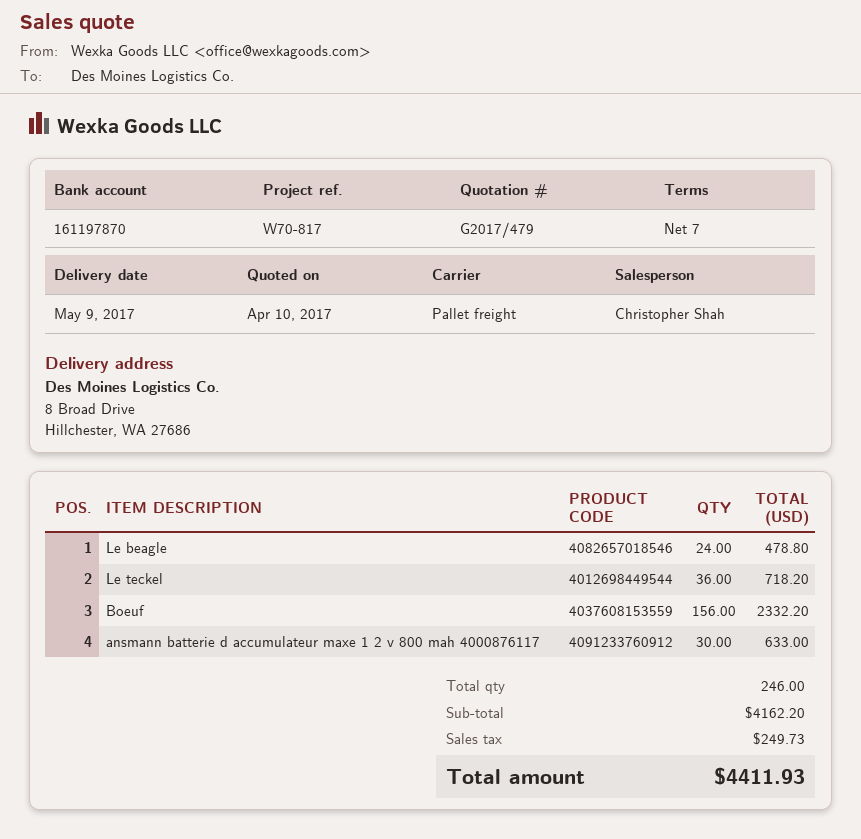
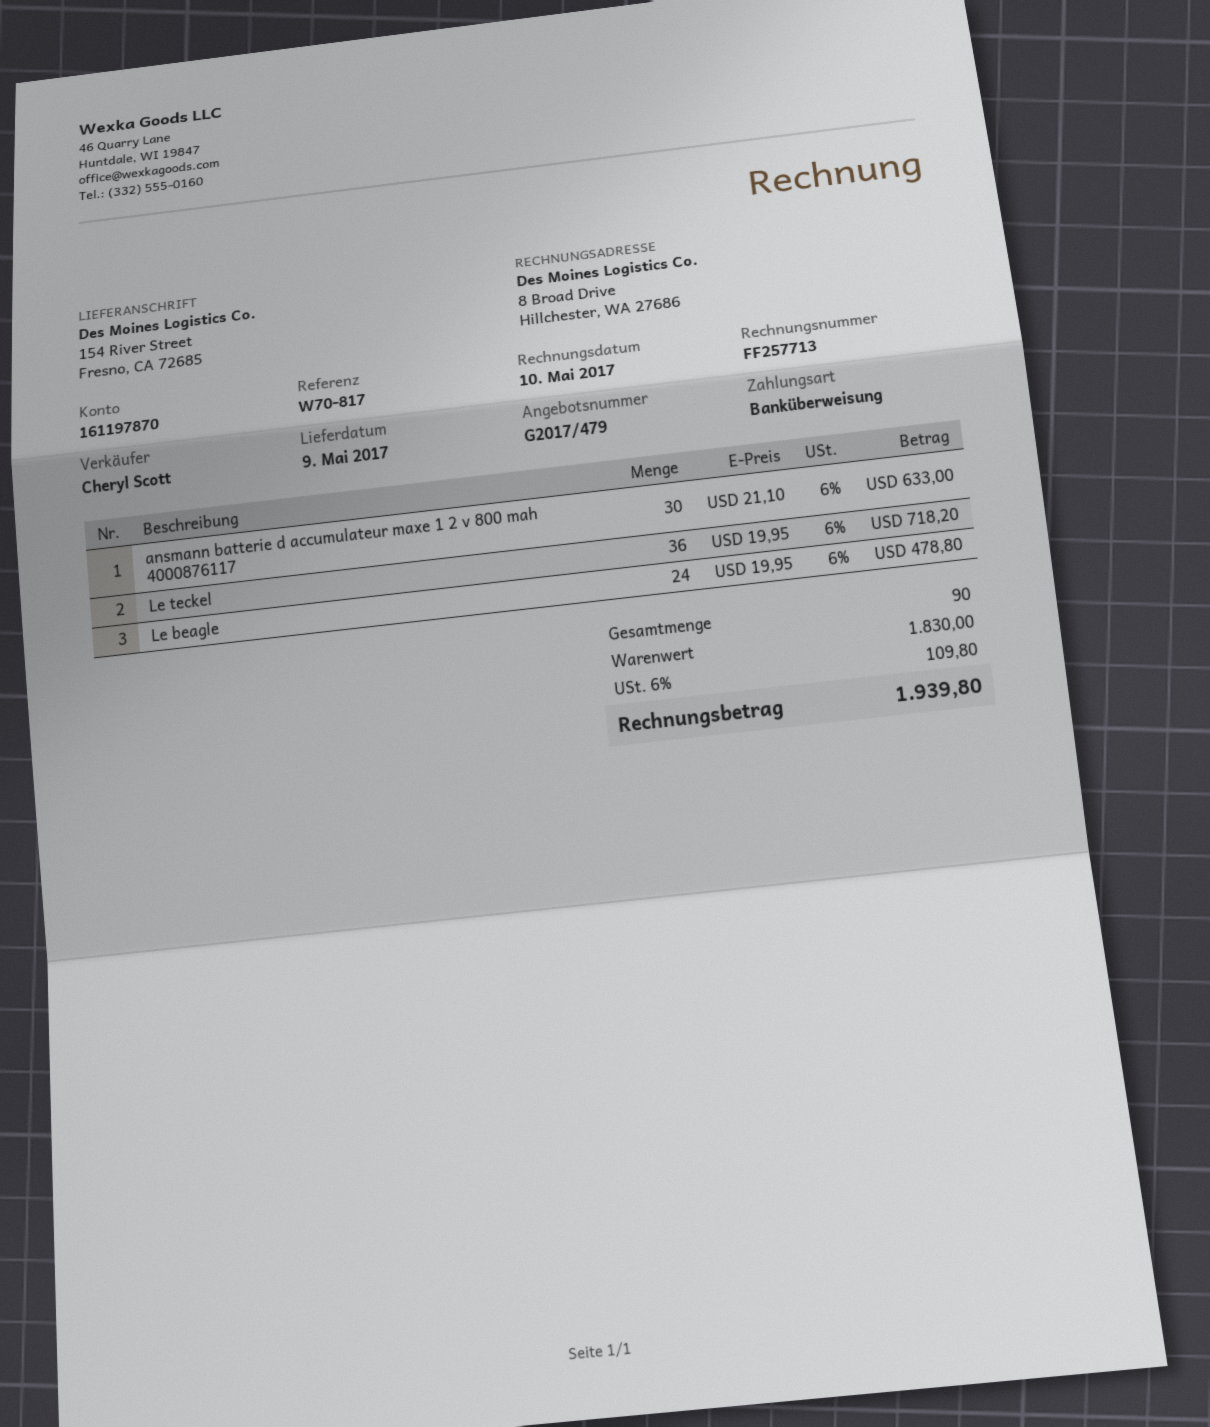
sales rep: Christopher Shah -> Cheryl Scott
ship to: 8 Broad Drive, Hillchester, WA 27686 -> 154 River Street, Fresno, CA 72685
Boeuf: 156 for 2332.20 -> none
total quantity: 246 -> 90
subtotal: 4162.20 -> 1830.00
tax: 249.73 -> 109.80
total: 4411.93 -> 1939.80

